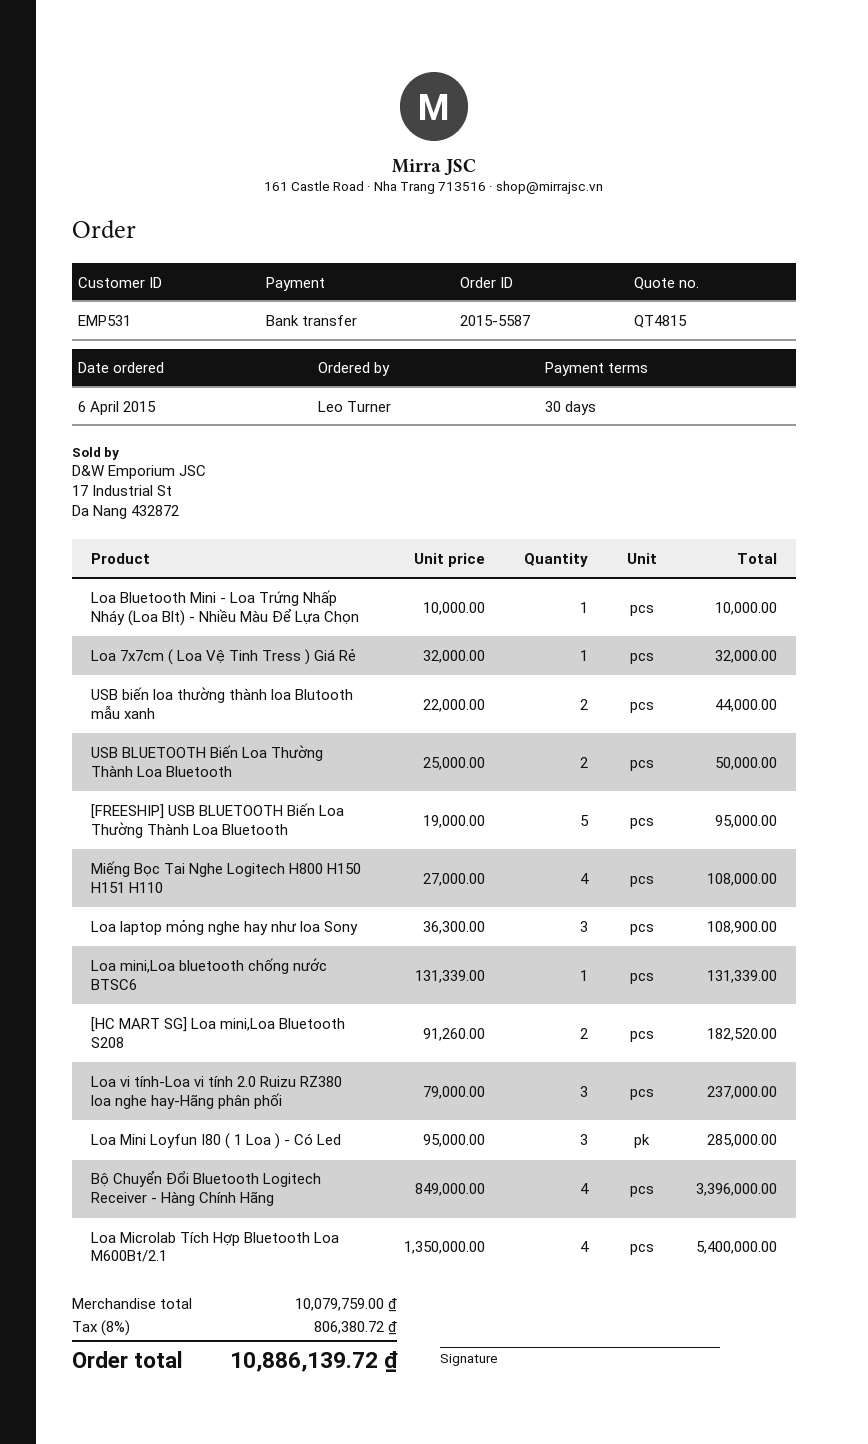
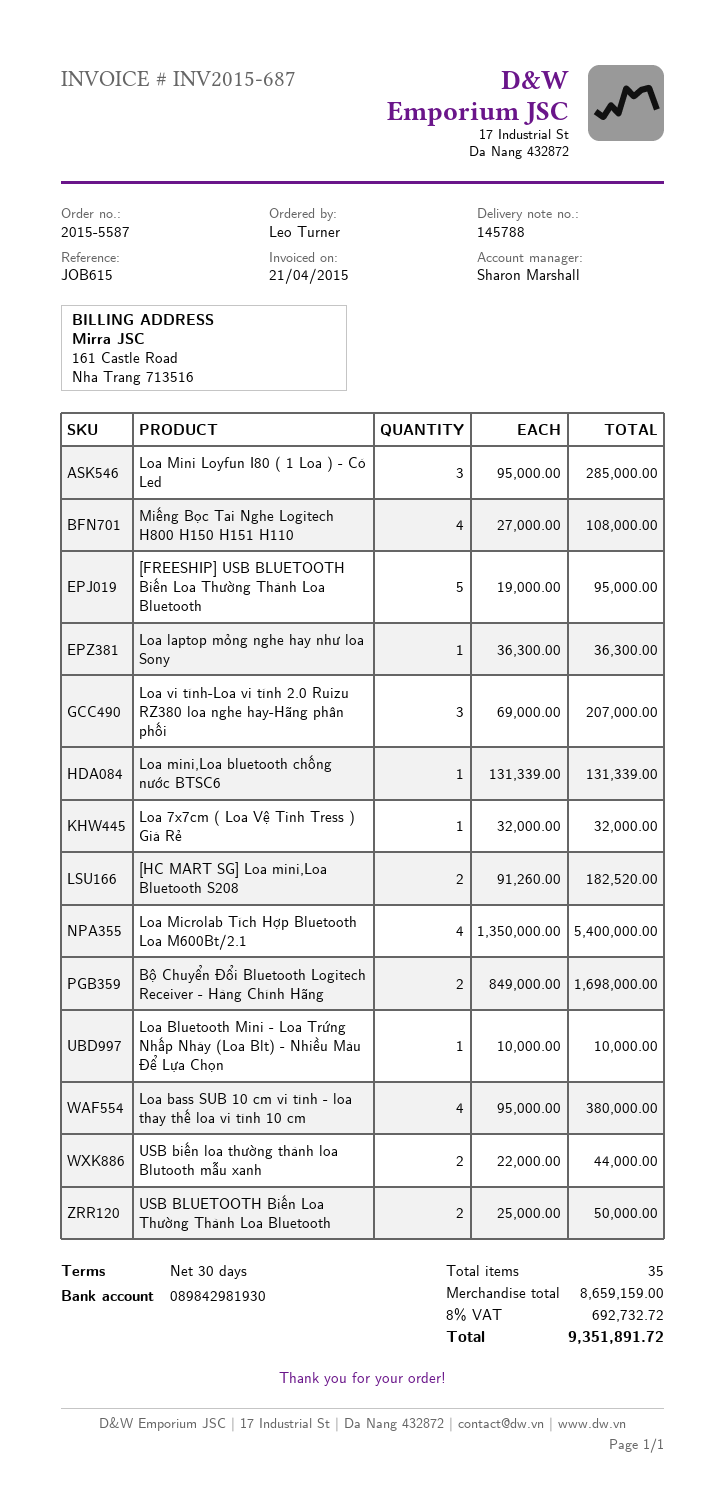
Loa laptop mỏng nghe hay như loa Sony: 3 x 36300.00 = 108900.00 -> 1 x 36300.00 = 36300.00
Loa vi tính-Loa vi tính 2.0 Ruizu RZ380 loa nghe hay-Hãng phân phối: 3 x 79000.00 = 237000.00 -> 3 x 69000.00 = 207000.00
Bộ Chuyển Đổi Bluetooth Logitech Receiver - Hàng Chính Hãng: 4 x 849000.00 = 3396000.00 -> 2 x 849000.00 = 1698000.00
Loa bass SUB 10 cm vi tính - loa thay thế loa vi tính 10 cm: none -> 4 x 95000.00 = 380000.00
subtotal: 10079759.00 -> 8659159.00
tax: 8% = 806380.72 -> 8% = 692732.72
total: 10886139.72 -> 9351891.72

